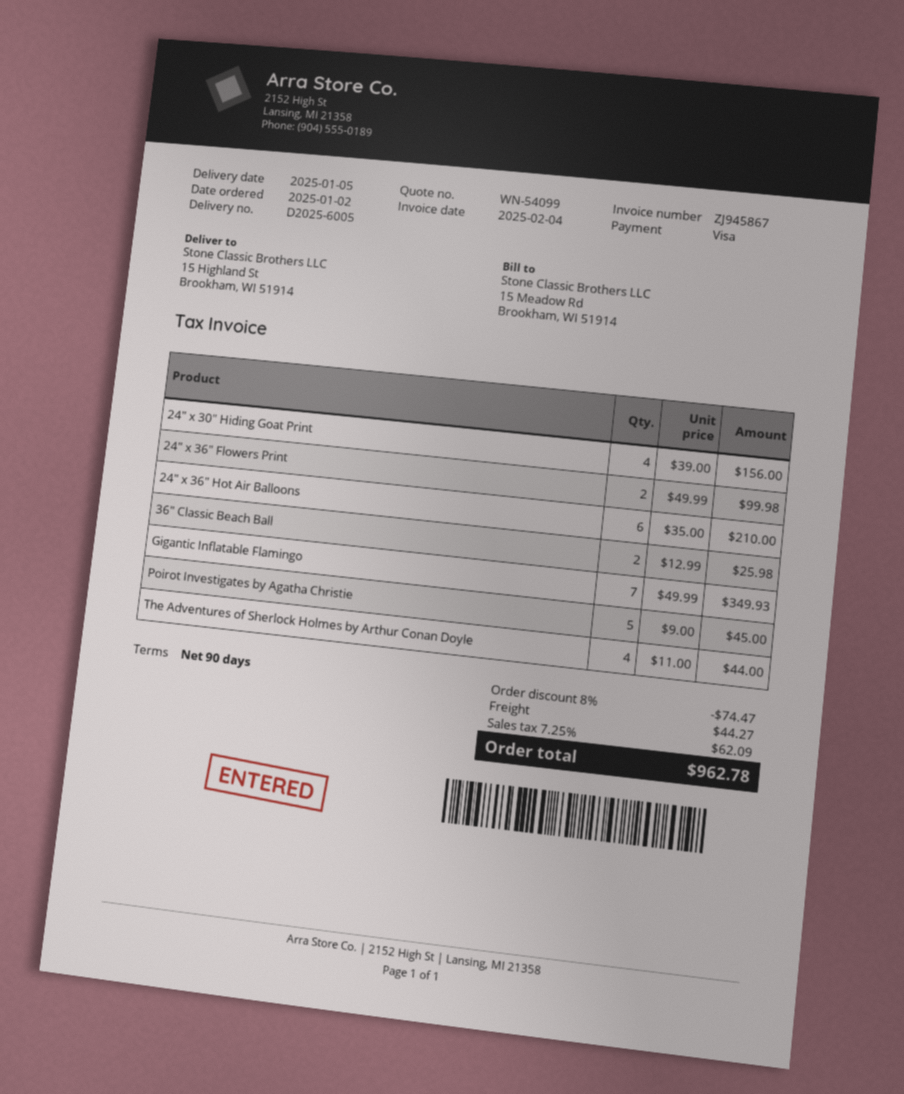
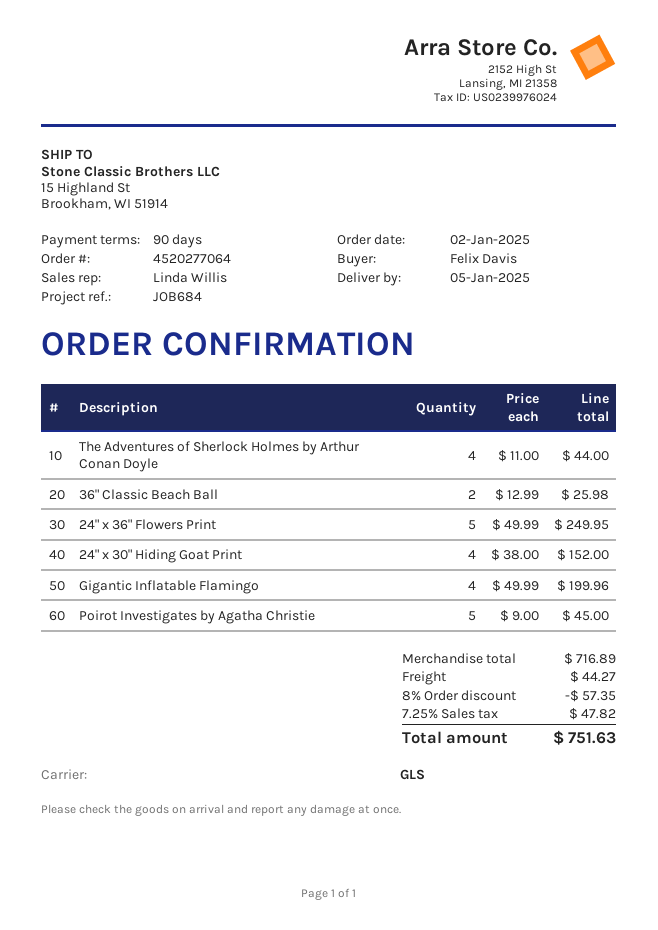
24" x 30" Hiding Goat Print: 4 x 39.00 = 156.00 -> 4 x 38.00 = 152.00
24" x 36" Flowers Print: 2 x 49.99 = 99.98 -> 5 x 49.99 = 249.95
24" x 36" Hot Air Balloons: 6 x 35.00 = 210.00 -> none
Gigantic Inflatable Flamingo: 7 x 49.99 = 349.93 -> 4 x 49.99 = 199.96
discount: 8% = 74.47 -> 8% = 57.35
tax: 7.25% = 62.09 -> 7.25% = 47.82
total: 962.78 -> 751.63

